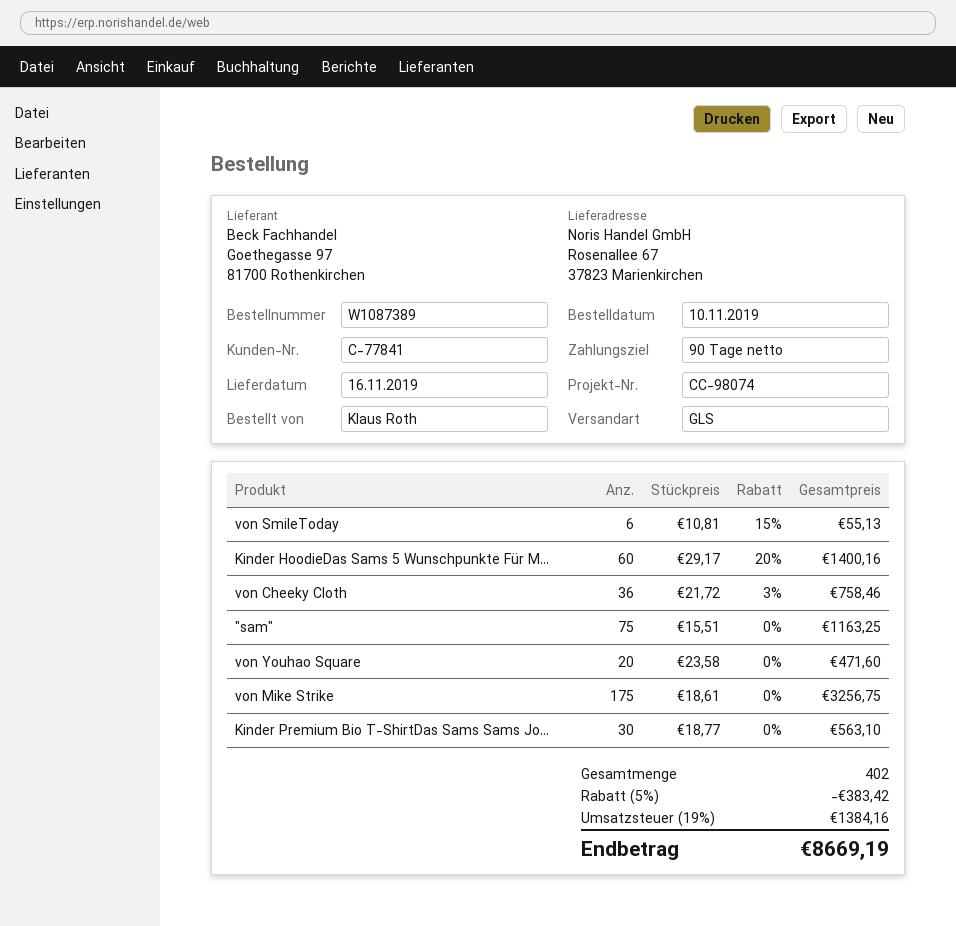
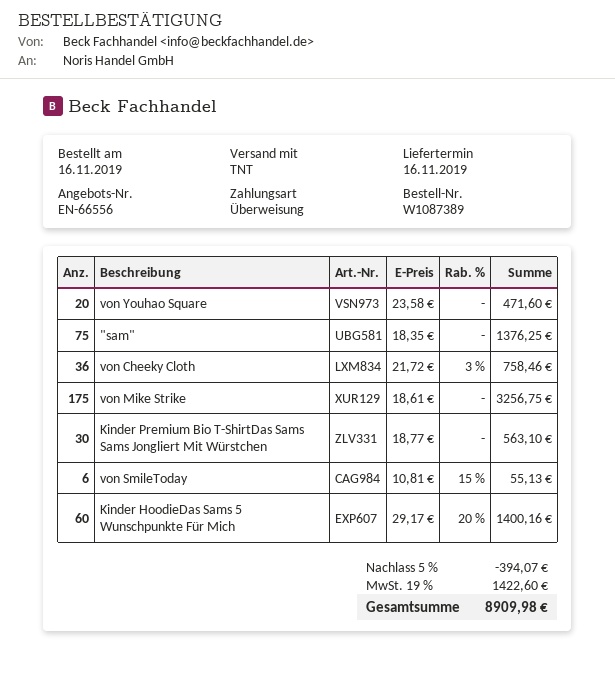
order date: 2019-11-10 -> 2019-11-16
shipping method: GLS -> TNT
"sam": 75 x 15.51 = 1163.25 -> 75 x 18.35 = 1376.25
discount: 5% = 383.42 -> 5% = 394.07
tax: 19% = 1384.16 -> 19% = 1422.60
total: 8669.19 -> 8909.98

